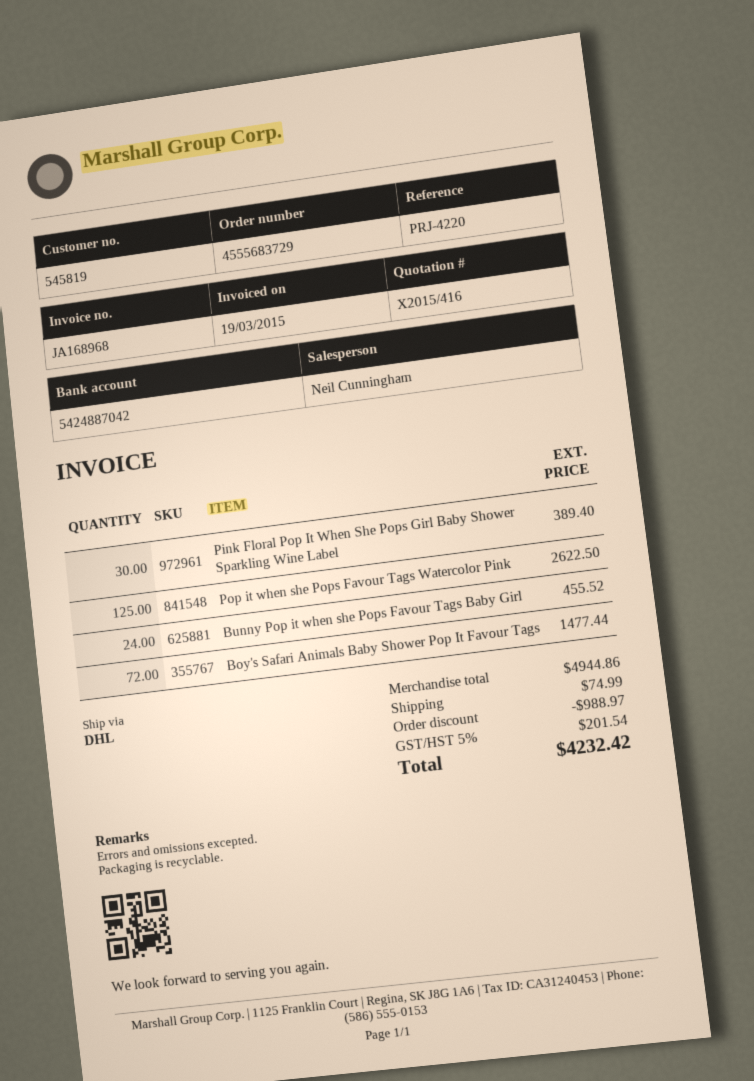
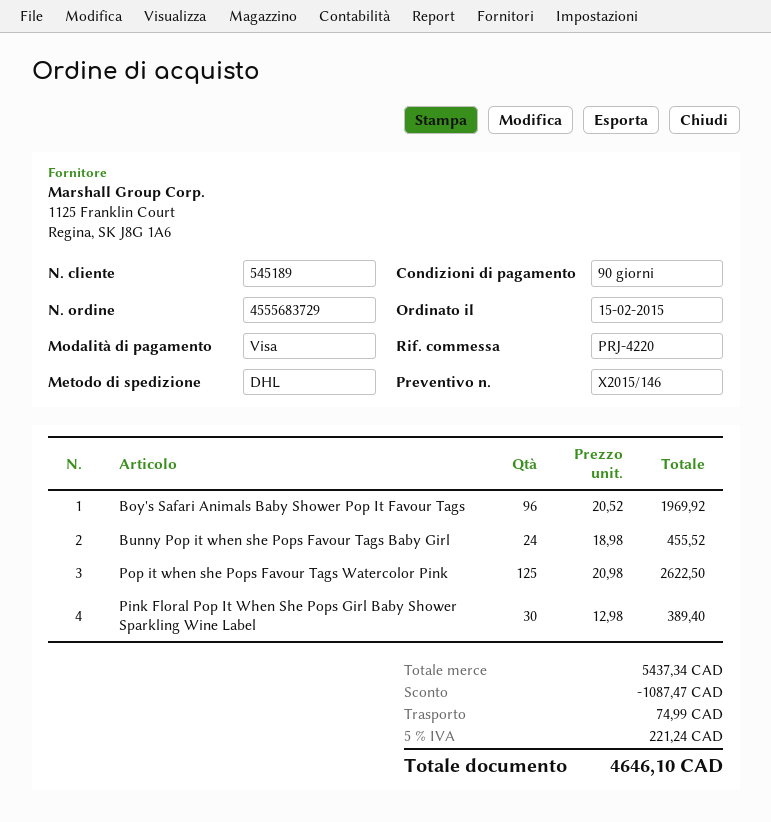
quote number: X2015/416 -> X2015/146
customer number: 545819 -> 545189
Boy's Safari Animals Baby Shower Pop It Favour Tags: 72 for 1477.44 -> 96 for 1969.92
subtotal: 4944.86 -> 5437.34
discount: 988.97 -> 1087.47
tax: 5% = 201.54 -> 5% = 221.24
total: 4232.42 -> 4646.10

